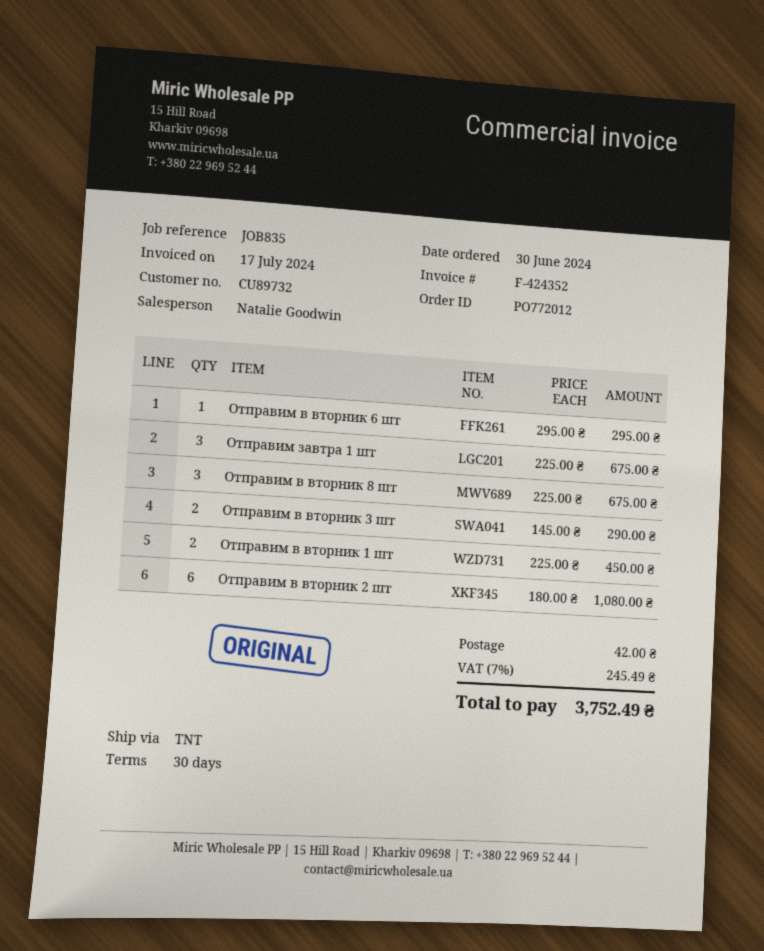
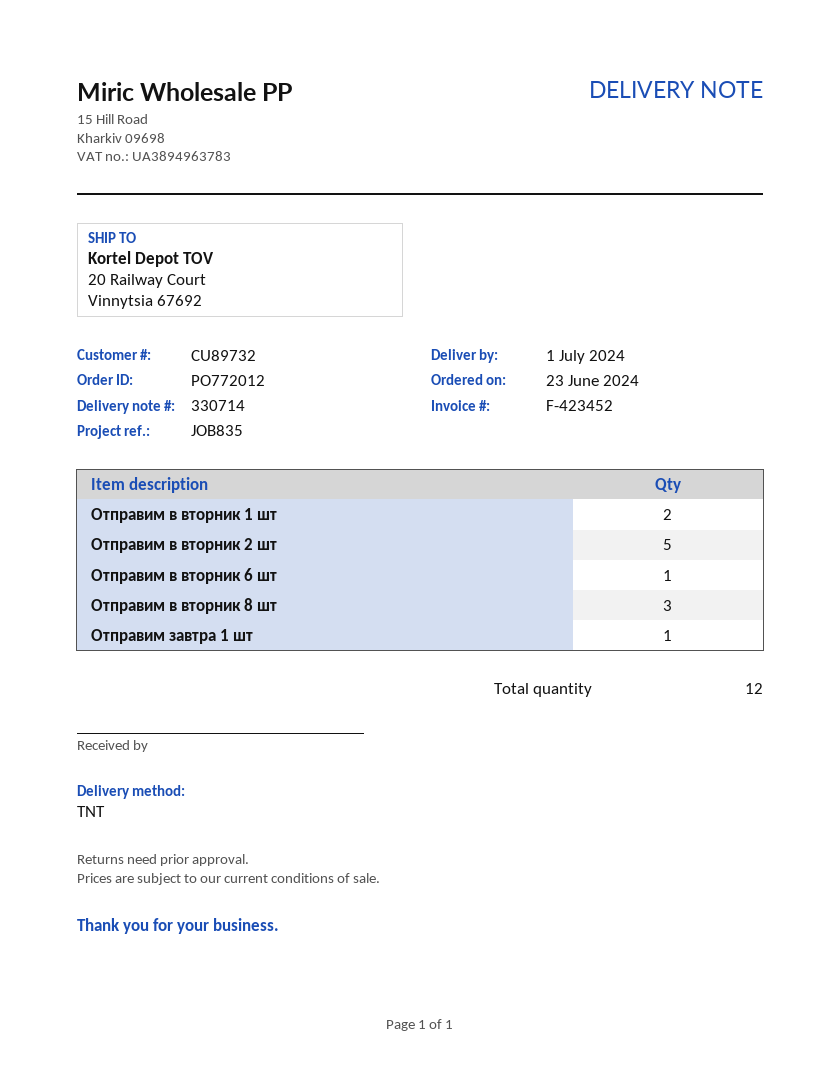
order date: 2024-06-30 -> 2024-06-23
invoice number: F-424352 -> F-423452
Отправим завтра 1 шт: 3 -> 1
Отправим в вторник 3 шт: 2 -> none
Отправим в вторник 2 шт: 6 -> 5

